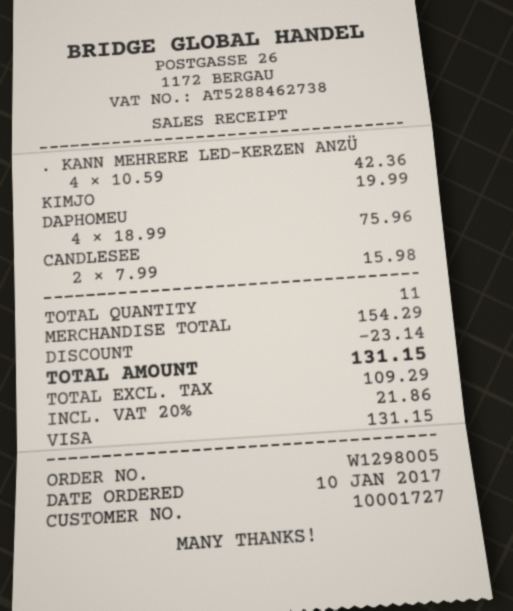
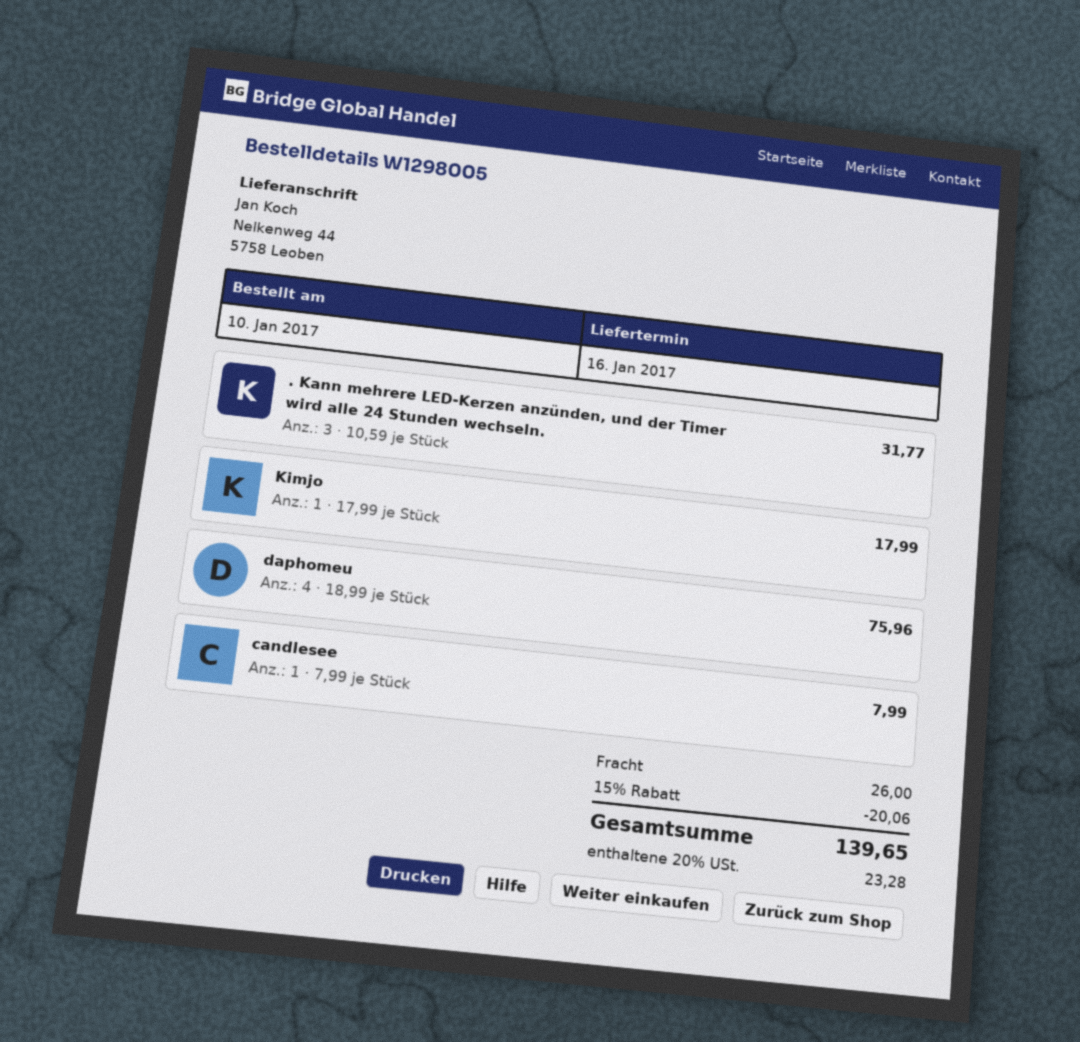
. KANN MEHRERE LED-KERZEN ANZÜ: 4 x 10.59 = 42.36 -> 3 x 10.59 = 31.77
KIMJO: 1 x 19.99 = 19.99 -> 1 x 17.99 = 17.99
CANDLESEE: 2 x 7.99 = 15.98 -> 1 x 7.99 = 7.99
discount: 23.14 -> 20.06
shipping: none -> 26.00
tax: 20% = 21.86 -> 20% = 23.28
total: 131.15 -> 139.65

